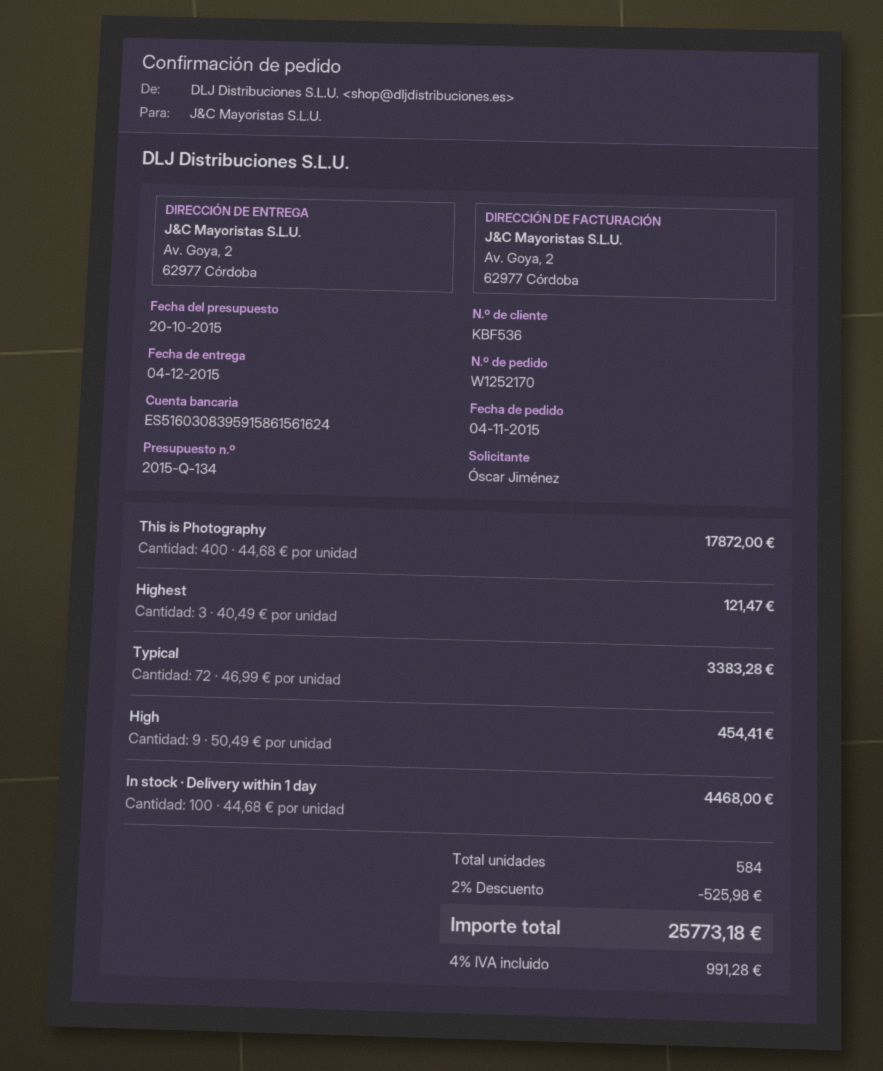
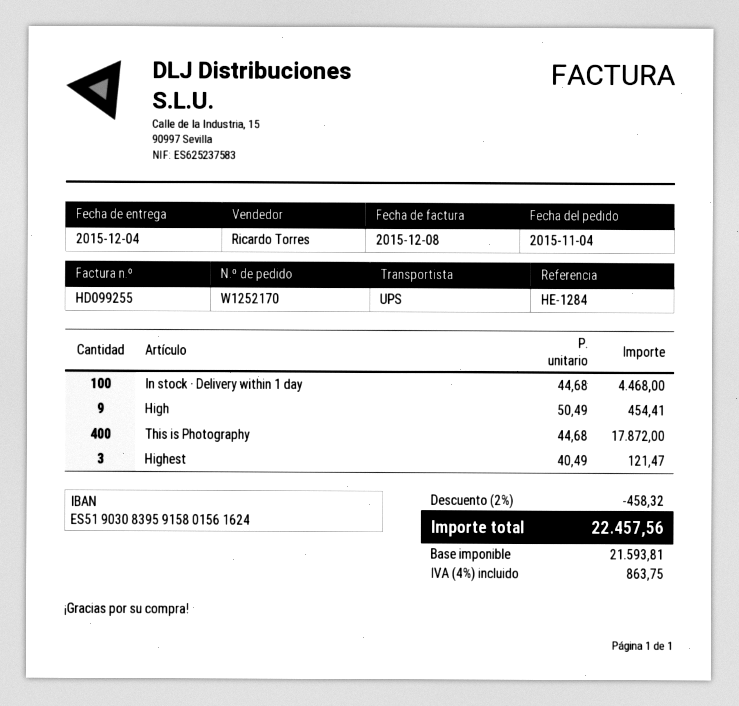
bank account: ES5160308395915861561624 -> ES5190308395915801561624
Typical: 72 x 46.99 = 3383.28 -> none
discount: 2% = 525.98 -> 2% = 458.32
tax: 4% = 991.28 -> 4% = 863.75
total: 25773.18 -> 22457.56

